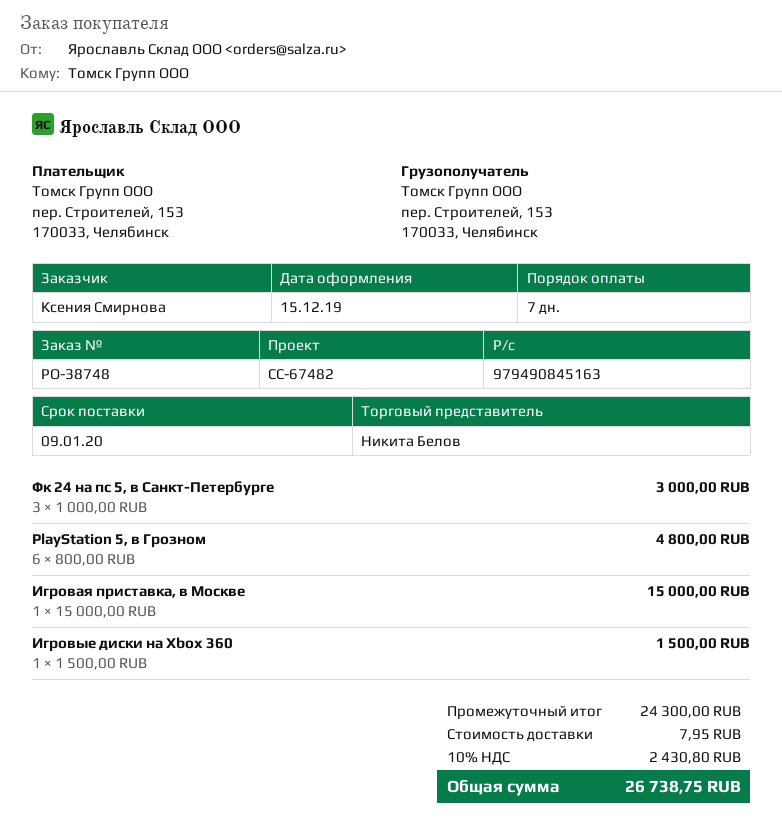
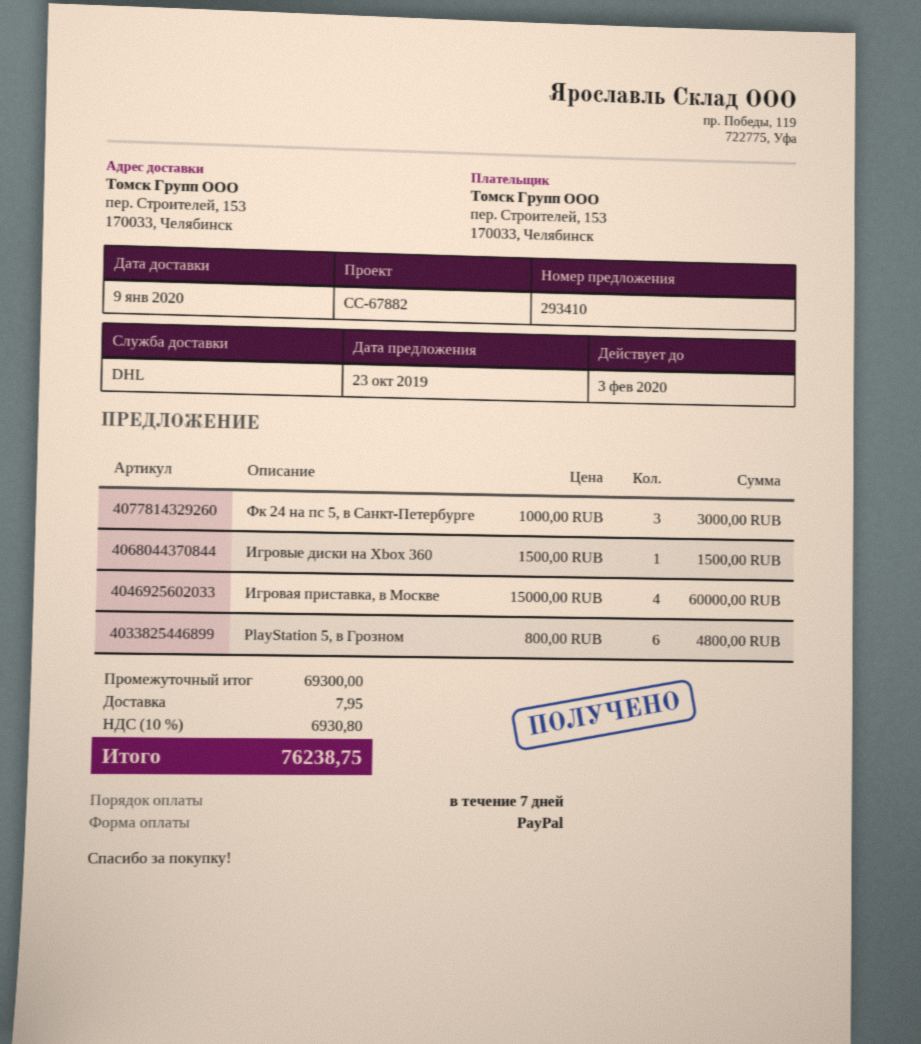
reference: CC-67482 -> CC-67882
Игровая приставка, в Москве: 1 x 15000.00 = 15000.00 -> 4 x 15000.00 = 60000.00
subtotal: 24300.00 -> 69300.00
tax: 10% = 2430.80 -> 10% = 6930.80
total: 26738.75 -> 76238.75

